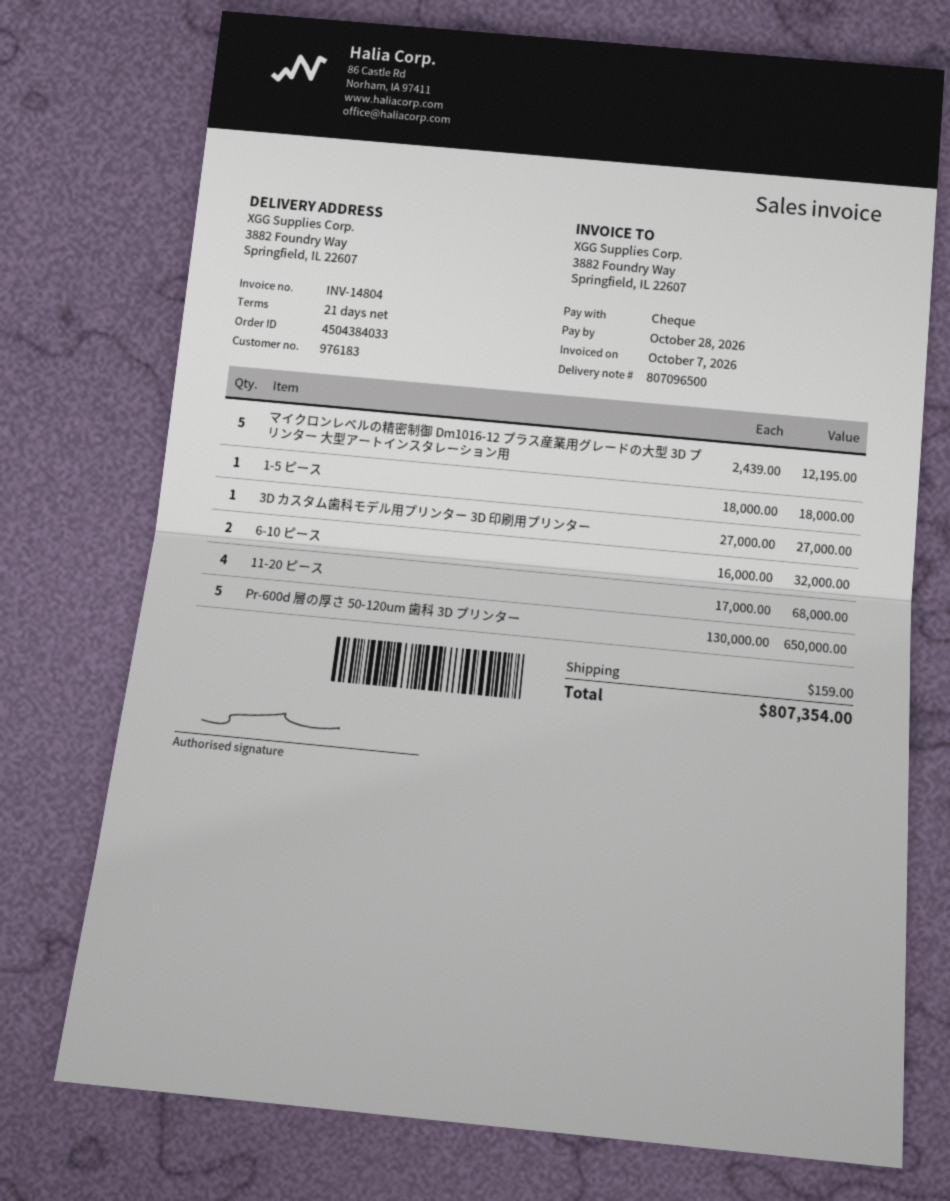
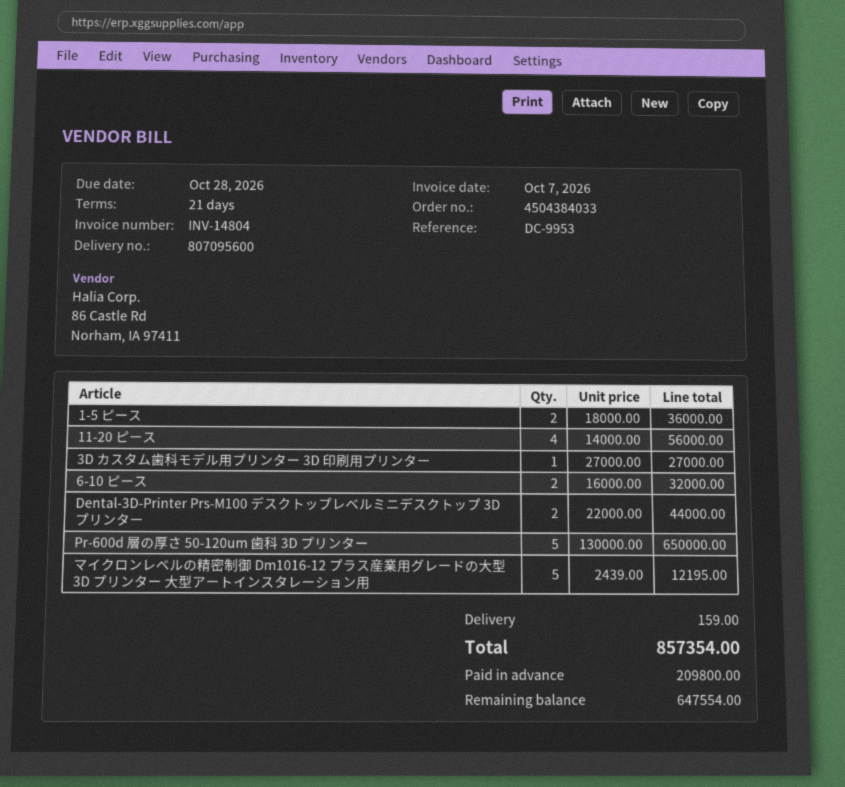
delivery note number: 807096500 -> 807095600
1-5 ピース: 1 x 18000.00 = 18000.00 -> 2 x 18000.00 = 36000.00
11-20 ピース: 4 x 17000.00 = 68000.00 -> 4 x 14000.00 = 56000.00
Dental-3D-Printer Prs-M100 デスクトップレベルミニデスクトップ 3D プリンター: none -> 2 x 22000.00 = 44000.00
total: 807354.00 -> 857354.00

